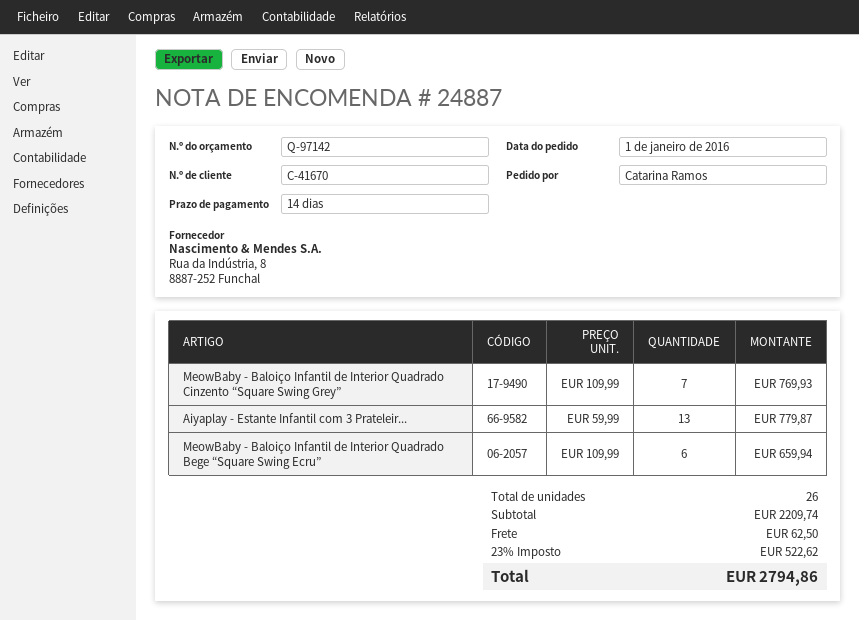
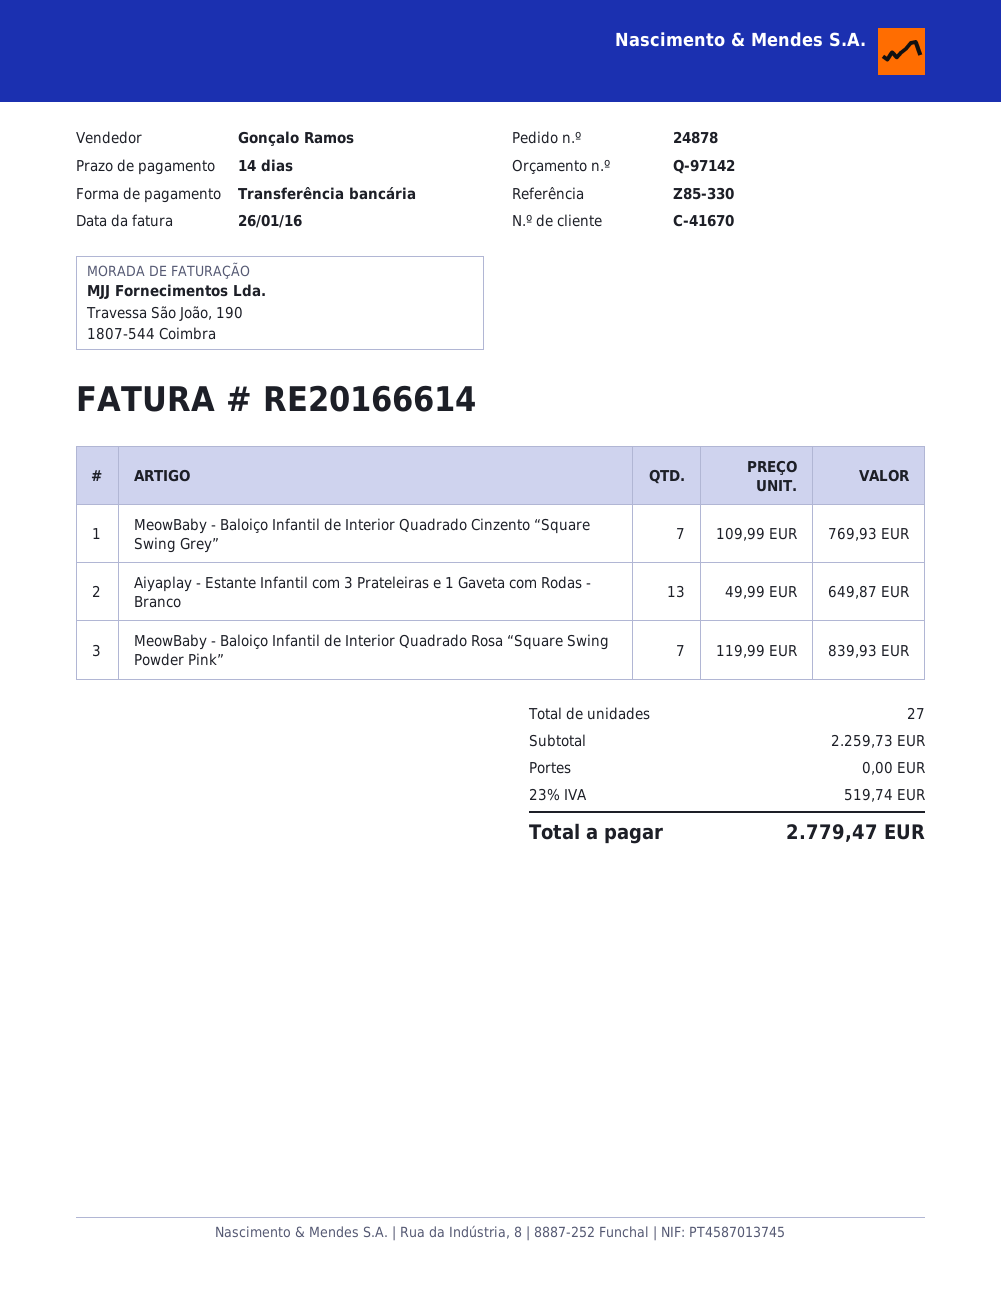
order number: 24887 -> 24878
Aiyaplay - Estante Infantil com 3 Prateleir...: 13 x 59.99 = 779.87 -> 13 x 49.99 = 649.87
MeowBaby - Baloiço Infantil de Interior Quadrado Bege “Square Swing Ecru”: 6 x 109.99 = 659.94 -> none
MeowBaby - Baloiço Infantil de Interior Quadrado Rosa “Square Swing Powder Pink”: none -> 7 x 119.99 = 839.93
total quantity: 26 -> 27
subtotal: 2209.74 -> 2259.73
shipping: 62.50 -> 0.00
tax: 23% = 522.62 -> 23% = 519.74
total: 2794.86 -> 2779.47

